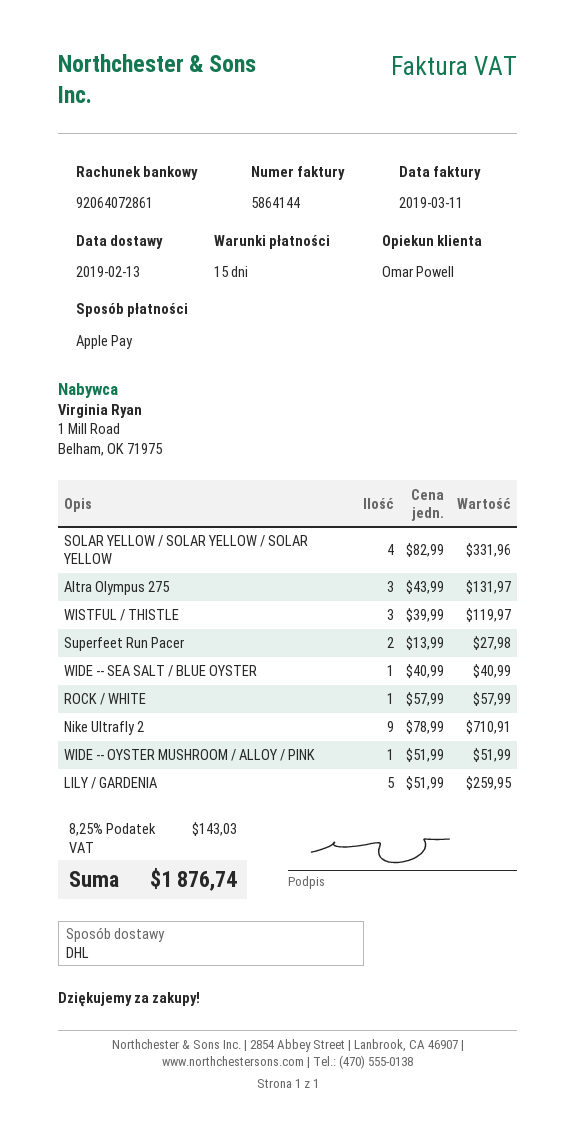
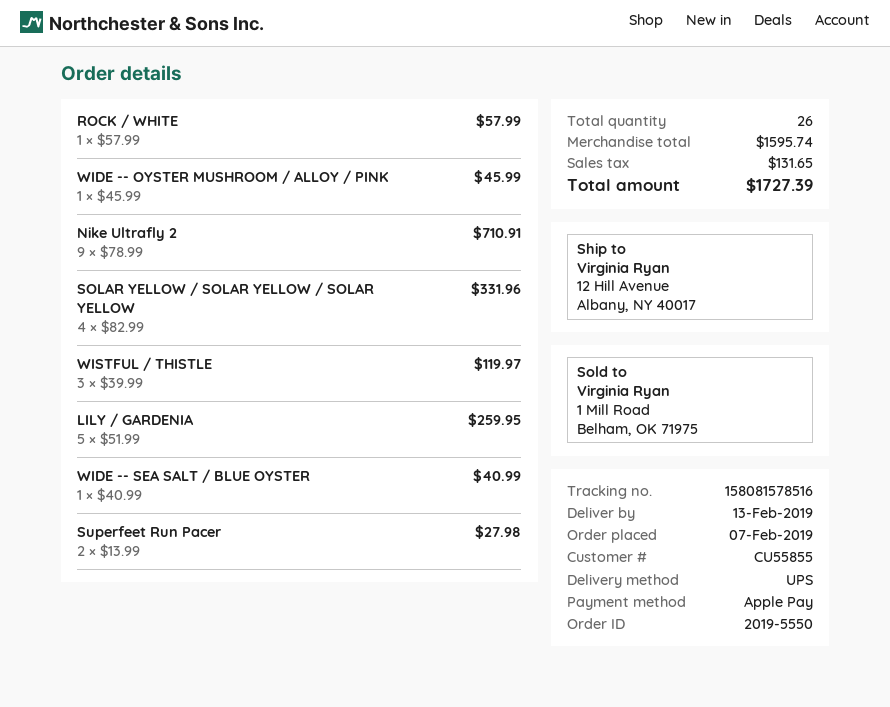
shipping method: DHL -> UPS
Altra Olympus 275: 3 x 43.99 = 131.97 -> none
WIDE -- OYSTER MUSHROOM / ALLOY / PINK: 1 x 51.99 = 51.99 -> 1 x 45.99 = 45.99
tax: 143.03 -> 131.65
total: 1876.74 -> 1727.39

